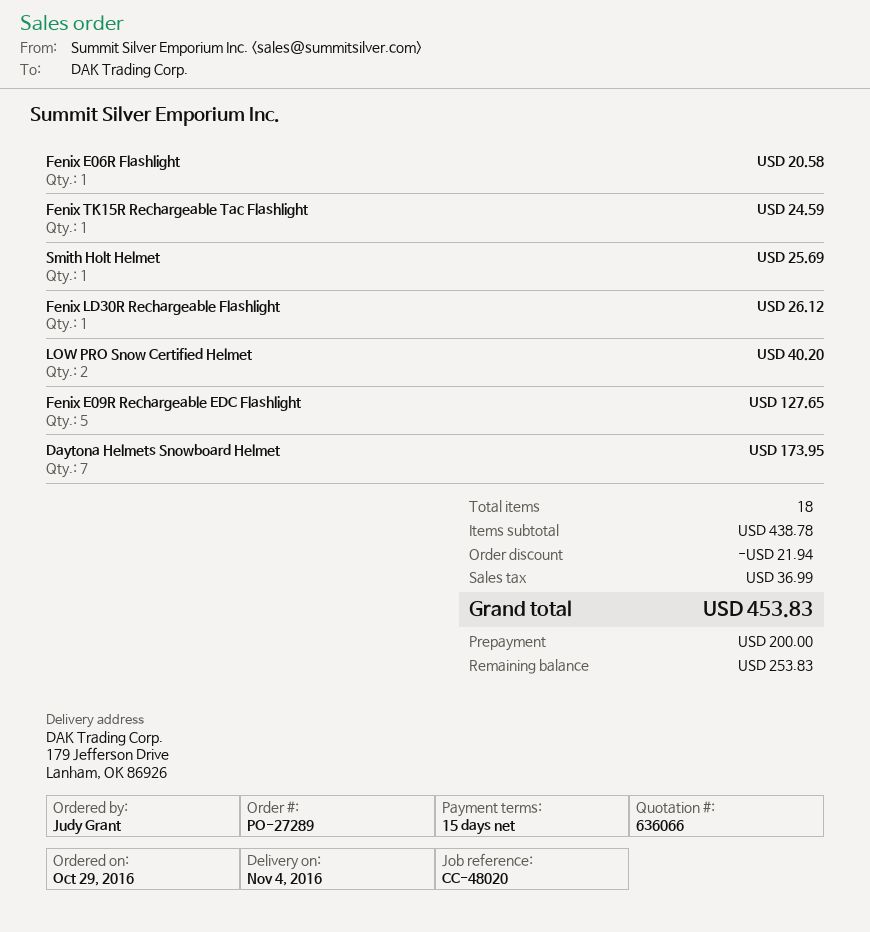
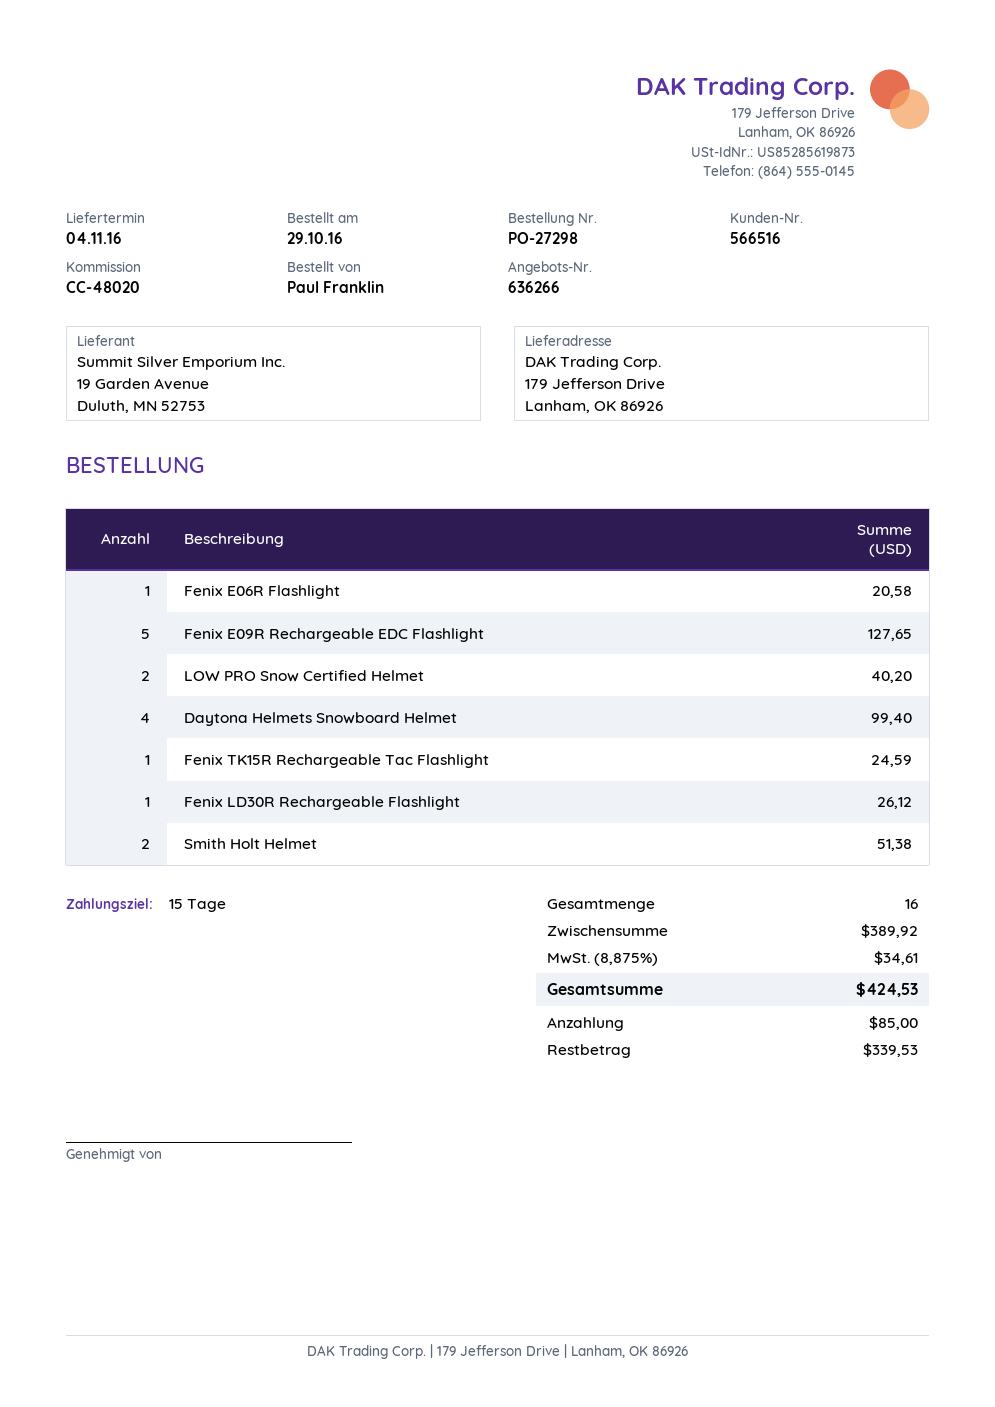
quote number: 636066 -> 636266
order number: PO-27289 -> PO-27298
ordered by: Judy Grant -> Paul Franklin
Smith Holt Helmet: 1 for 25.69 -> 2 for 51.38
Daytona Helmets Snowboard Helmet: 7 for 173.95 -> 4 for 99.40
total quantity: 18 -> 16
subtotal: 438.78 -> 389.92
discount: 21.94 -> none
tax: 36.99 -> 34.61
total: 453.83 -> 424.53
deposit: 200.00 -> 85.00
balance: 253.83 -> 339.53

